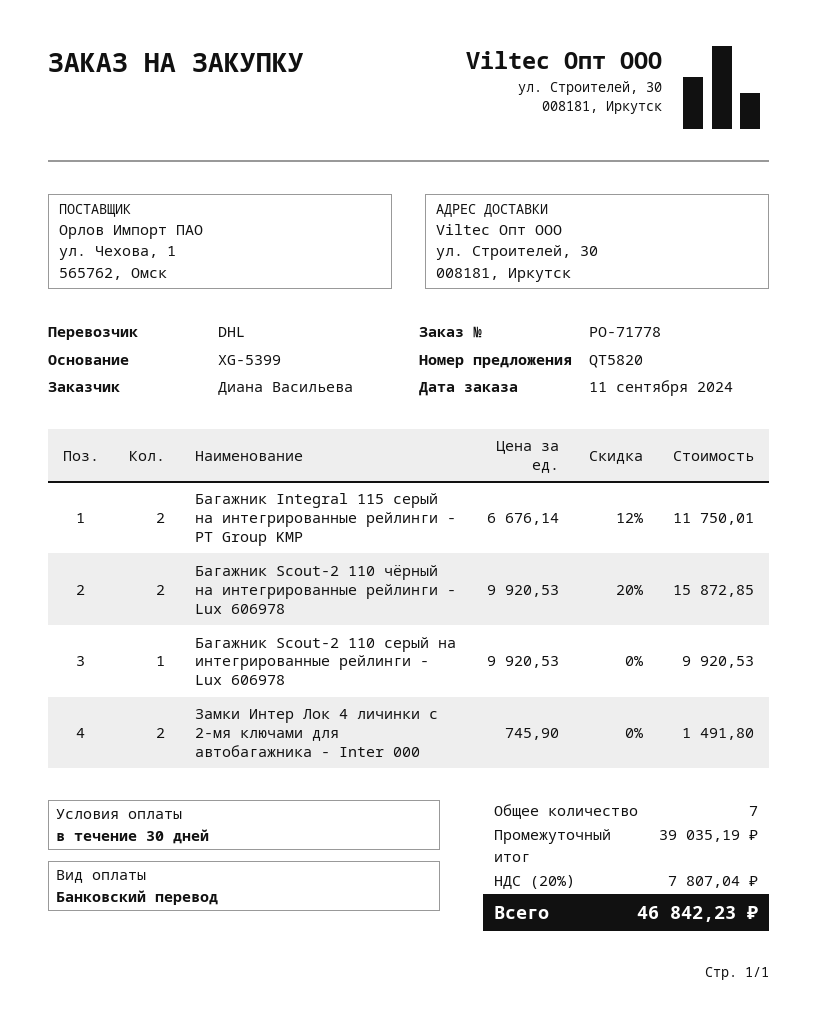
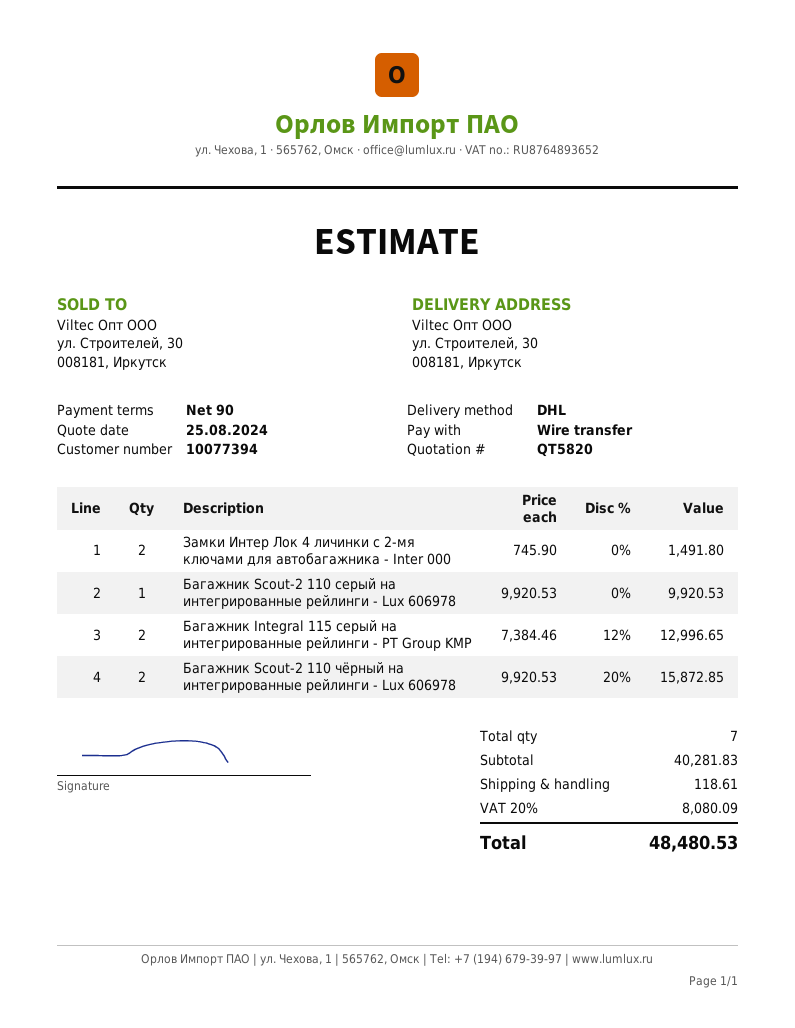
payment terms: 30 days -> 90 days
Багажник Integral 115 серый на интегрированные рейлинги - PT Group KMP: 2 x 6676.14 - 12% = 11750.01 -> 2 x 7384.46 - 12% = 12996.65
subtotal: 39035.19 -> 40281.83
shipping: none -> 118.61
tax: 20% = 7807.04 -> 20% = 8080.09
total: 46842.23 -> 48480.53

